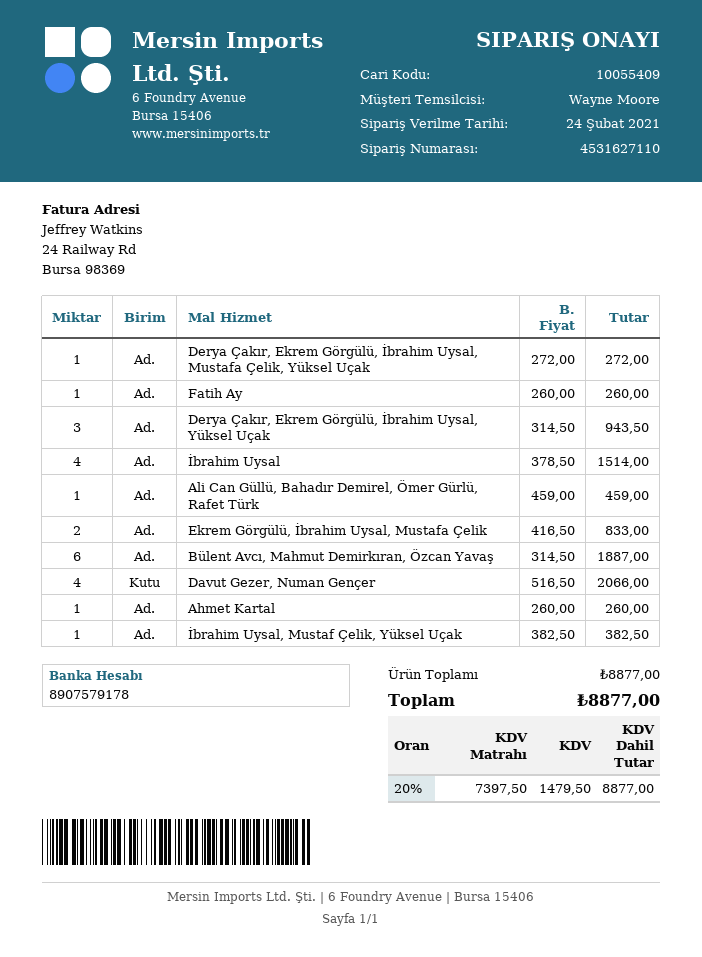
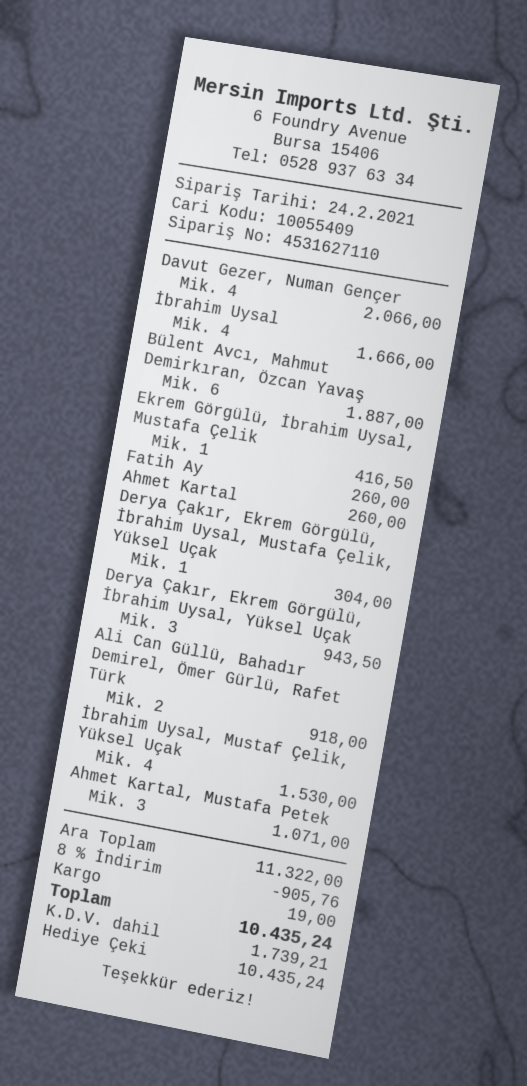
Derya Çakır, Ekrem Görgülü, İbrahim Uysal, Mustafa Çelik, Yüksel Uçak: 1 for 272.00 -> 1 for 304.00
İbrahim Uysal: 4 for 1514.00 -> 4 for 1666.00
Ali Can Güllü, Bahadır Demirel, Ömer Gürlü, Rafet Türk: 1 for 459.00 -> 2 for 918.00
Ekrem Görgülü, İbrahim Uysal, Mustafa Çelik: 2 for 833.00 -> 1 for 416.50
İbrahim Uysal, Mustaf Çelik, Yüksel Uçak: 1 for 382.50 -> 4 for 1530.00
Ahmet Kartal, Mustafa Petek: none -> 3 for 1071.00
subtotal: 8877.00 -> 11322.00
discount: none -> 8% = 905.76
shipping: none -> 19.00
tax: 1479.50 -> 1739.21
total: 8877.00 -> 10435.24

